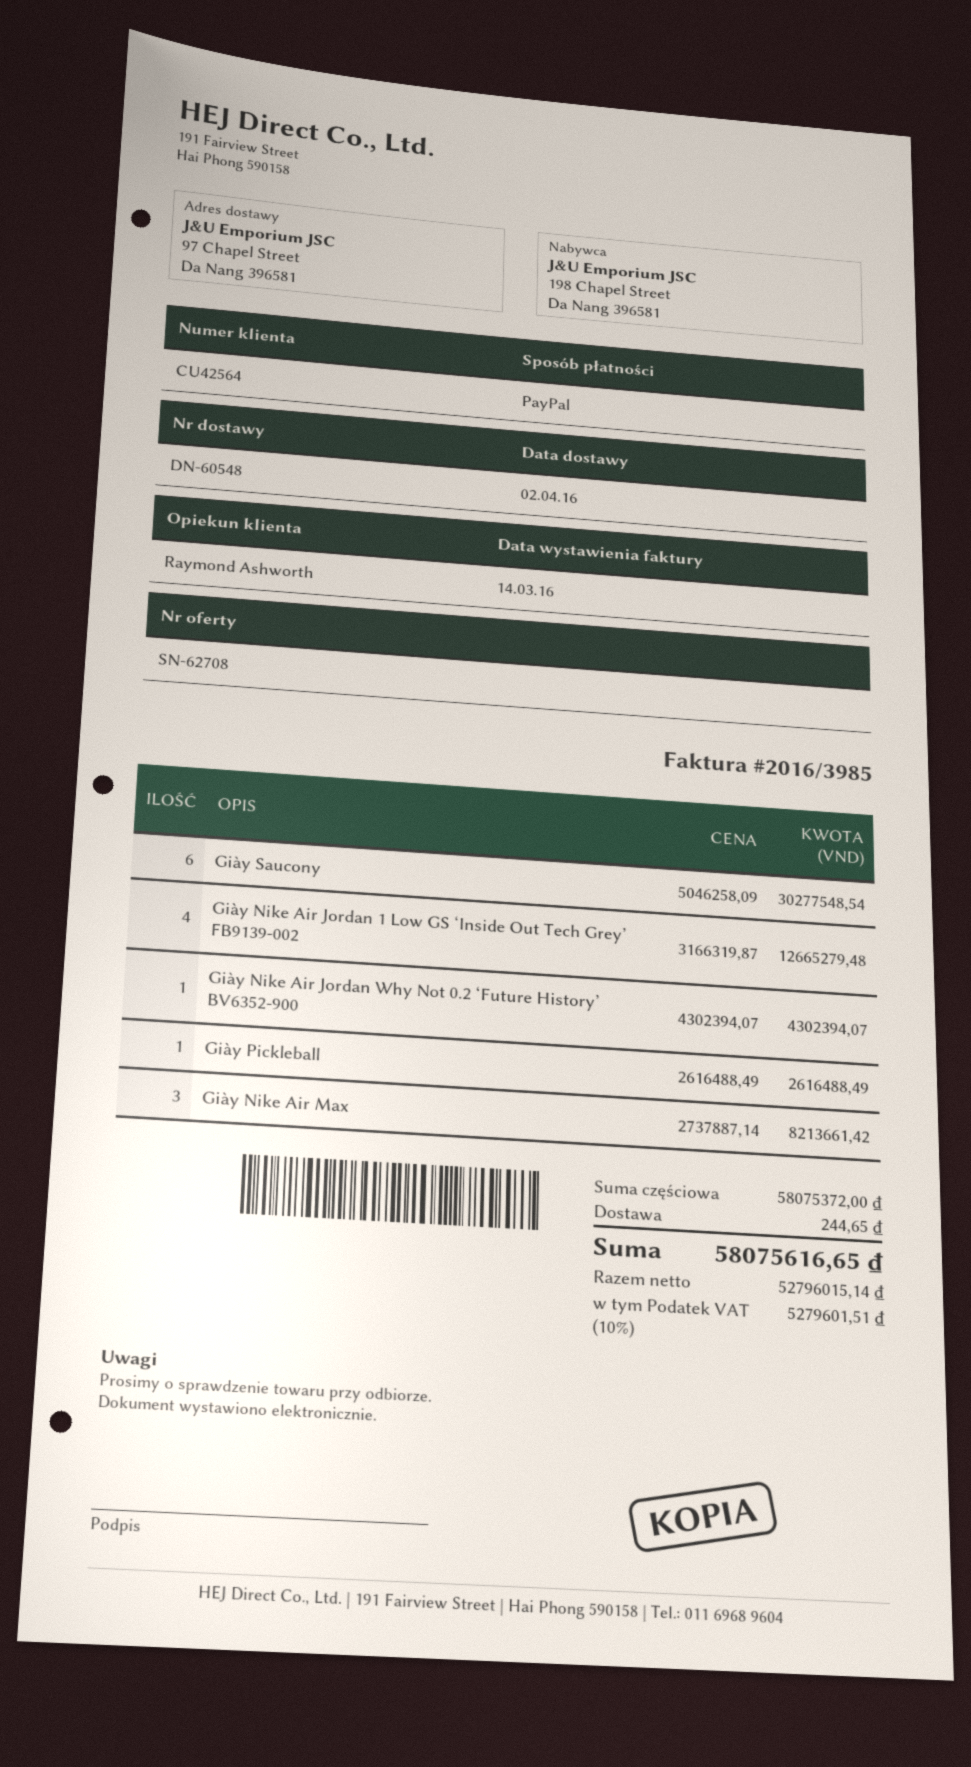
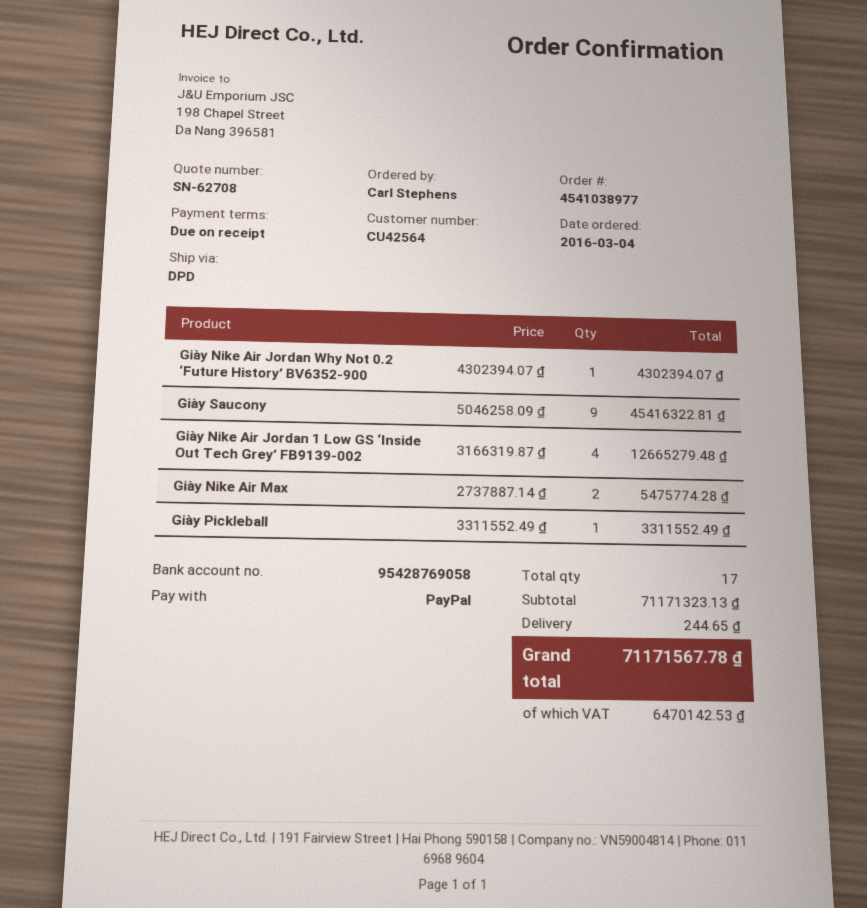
Giày Saucony: 6 x 5046258.09 = 30277548.54 -> 9 x 5046258.09 = 45416322.81
Giày Pickleball: 1 x 2616488.49 = 2616488.49 -> 1 x 3311552.49 = 3311552.49
Giày Nike Air Max: 3 x 2737887.14 = 8213661.42 -> 2 x 2737887.14 = 5475774.28
subtotal: 58075372.00 -> 71171323.13
tax: 5279601.51 -> 6470142.53
total: 58075616.65 -> 71171567.78

